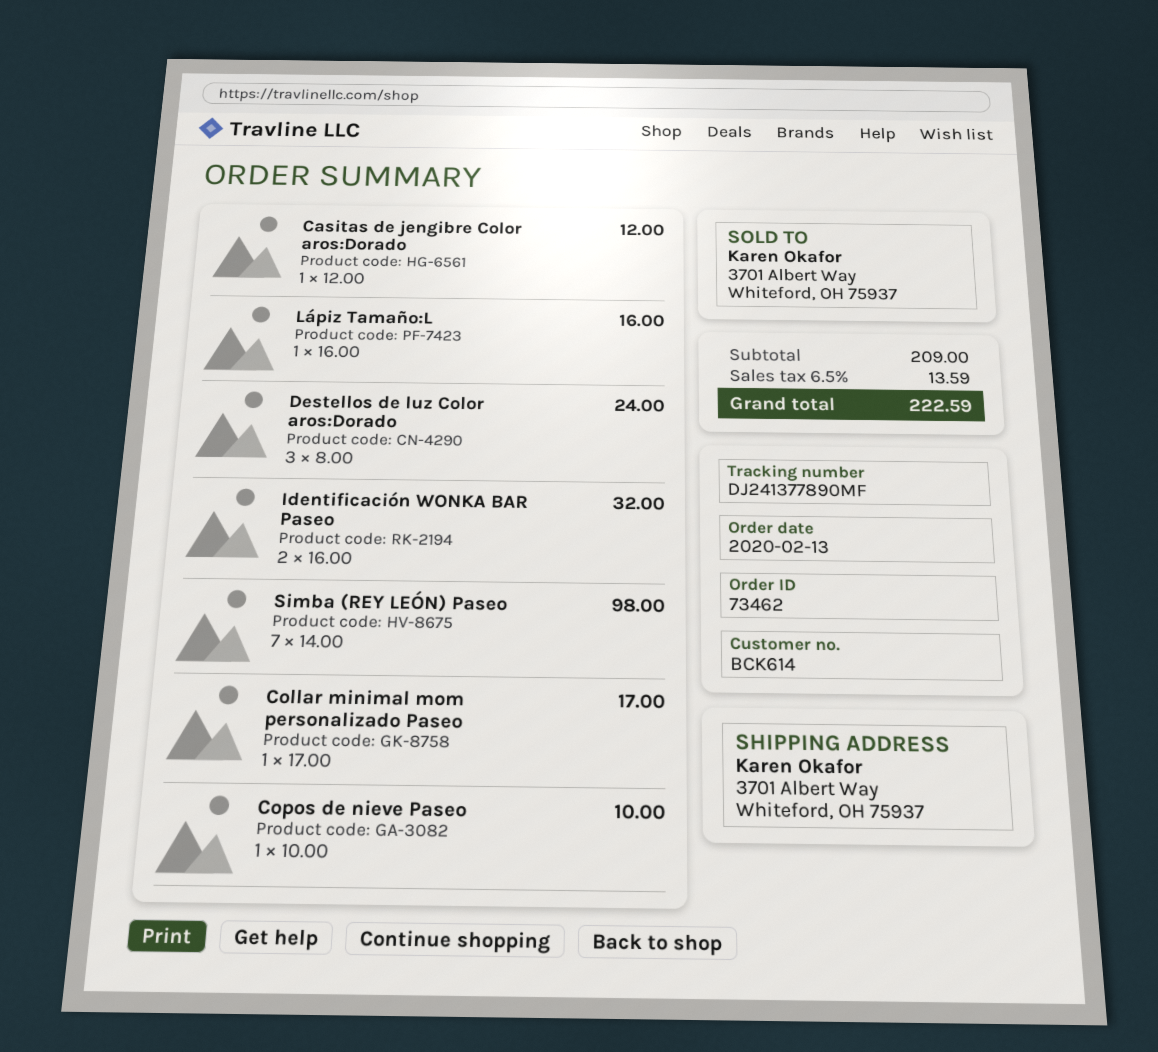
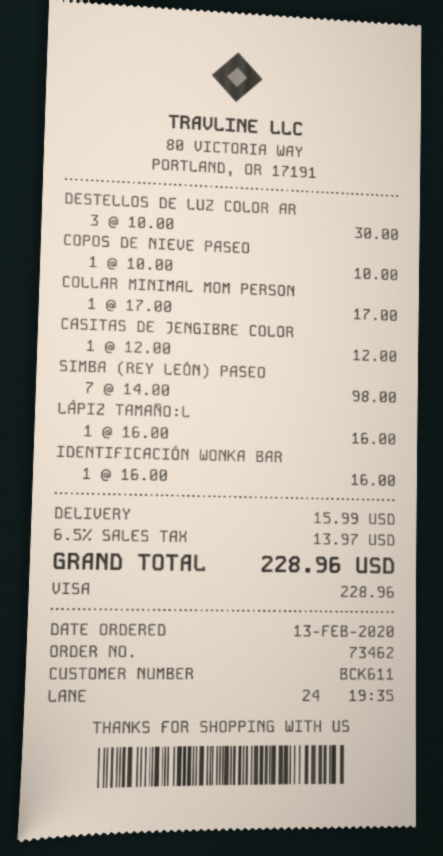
customer number: BCK614 -> BCK611
Destellos de luz Color aros:Dorado: 3 x 8.00 = 24.00 -> 3 x 10.00 = 30.00
Identificación WONKA BAR Paseo: 2 x 16.00 = 32.00 -> 1 x 16.00 = 16.00
shipping: none -> 15.99
tax: 6.5% = 13.59 -> 6.5% = 13.97
total: 222.59 -> 228.96

